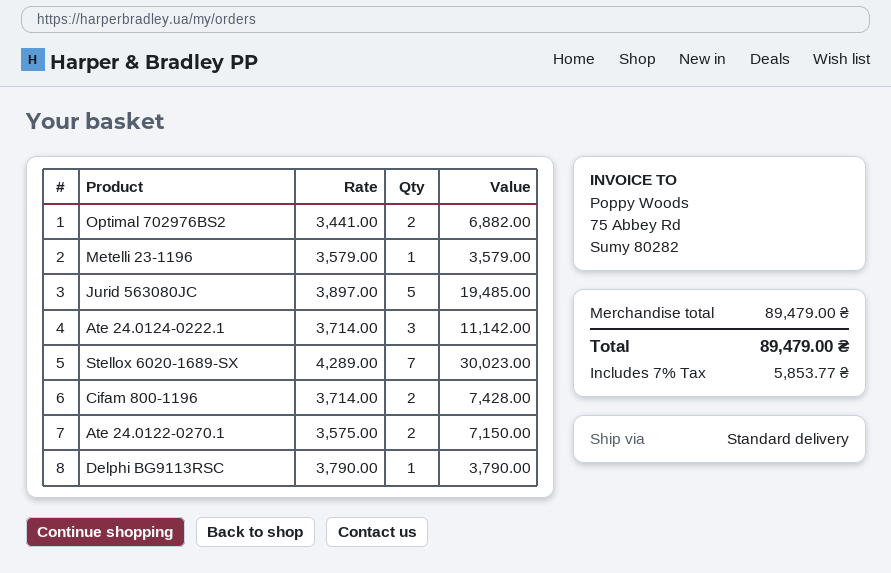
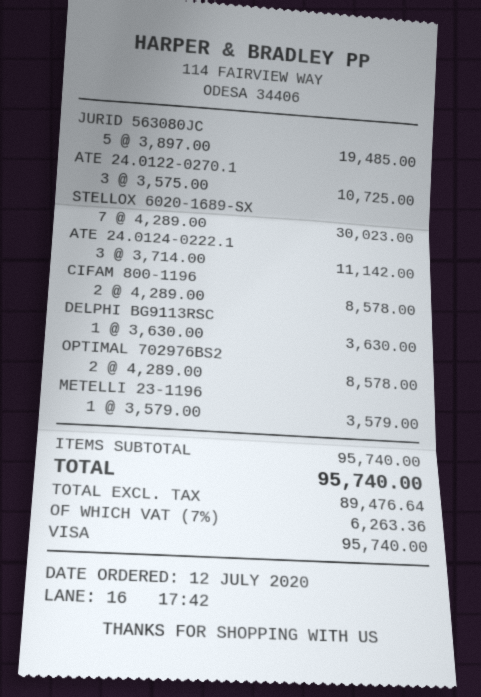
Optimal 702976BS2: 2 x 3441.00 = 6882.00 -> 2 x 4289.00 = 8578.00
Cifam 800-1196: 2 x 3714.00 = 7428.00 -> 2 x 4289.00 = 8578.00
Ate 24.0122-0270.1: 2 x 3575.00 = 7150.00 -> 3 x 3575.00 = 10725.00
Delphi BG9113RSC: 1 x 3790.00 = 3790.00 -> 1 x 3630.00 = 3630.00
subtotal: 89479.00 -> 95740.00
tax: 7% = 5853.77 -> 7% = 6263.36
total: 89479.00 -> 95740.00

